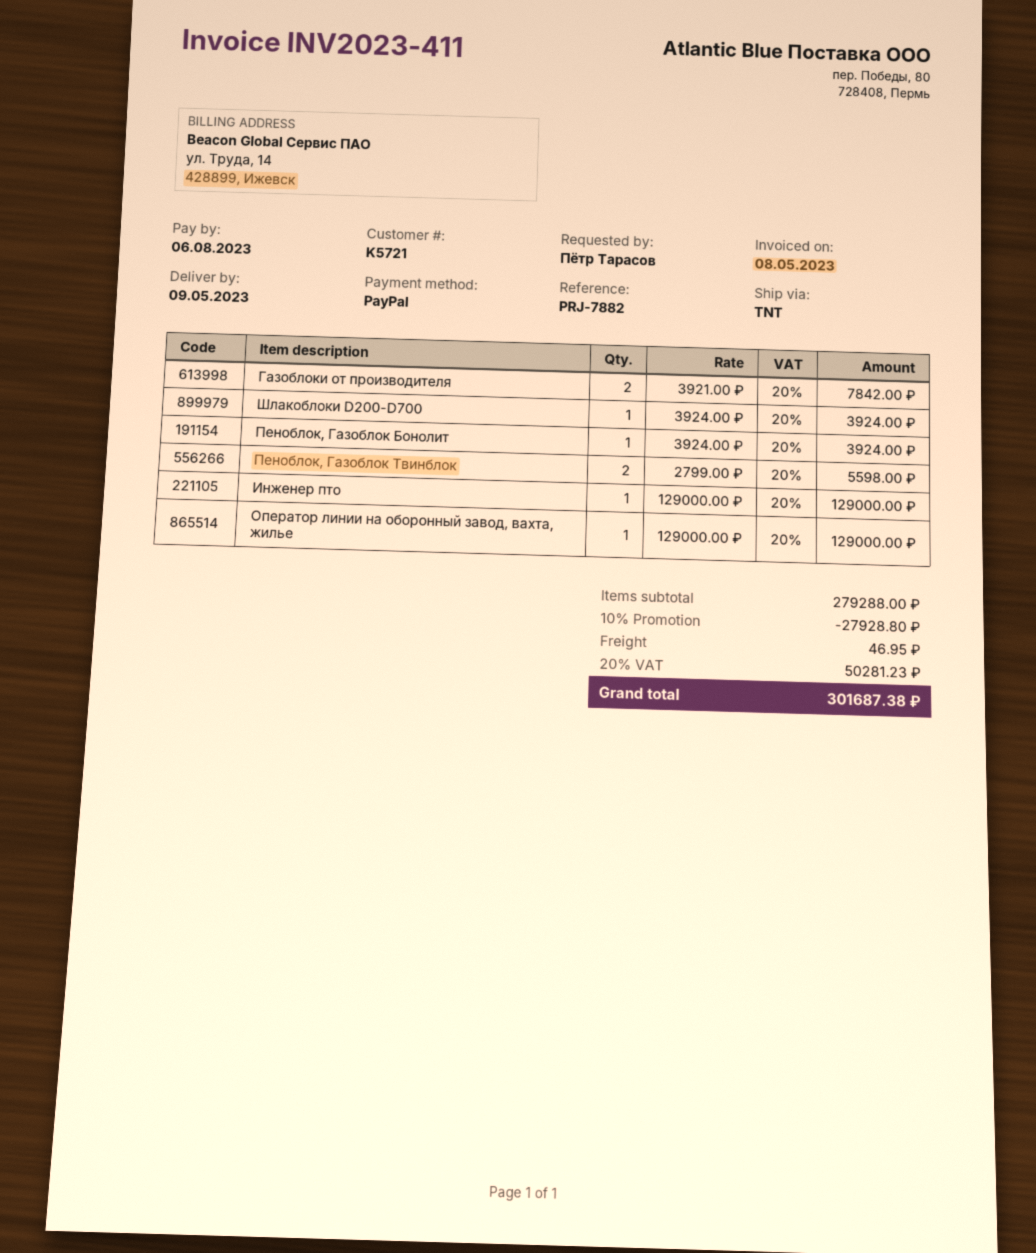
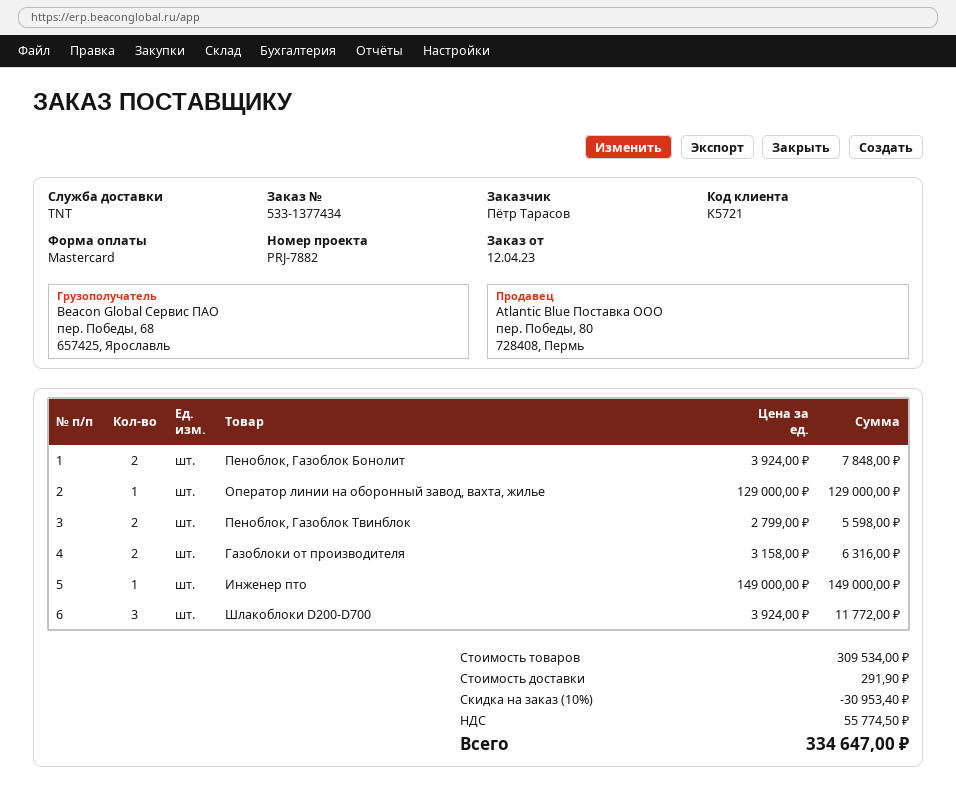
payment method: PayPal -> Mastercard
Газоблоки от производителя: 2 x 3921.00 = 7842.00 -> 2 x 3158.00 = 6316.00
Шлакоблоки D200-D700: 1 x 3924.00 = 3924.00 -> 3 x 3924.00 = 11772.00
Пеноблок, Газоблок Бонолит: 1 x 3924.00 = 3924.00 -> 2 x 3924.00 = 7848.00
Инженер пто: 1 x 129000.00 = 129000.00 -> 1 x 149000.00 = 149000.00
subtotal: 279288.00 -> 309534.00
discount: 10% = 27928.80 -> 10% = 30953.40
shipping: 46.95 -> 291.90
tax: 50281.23 -> 55774.50
total: 301687.38 -> 334647.00

